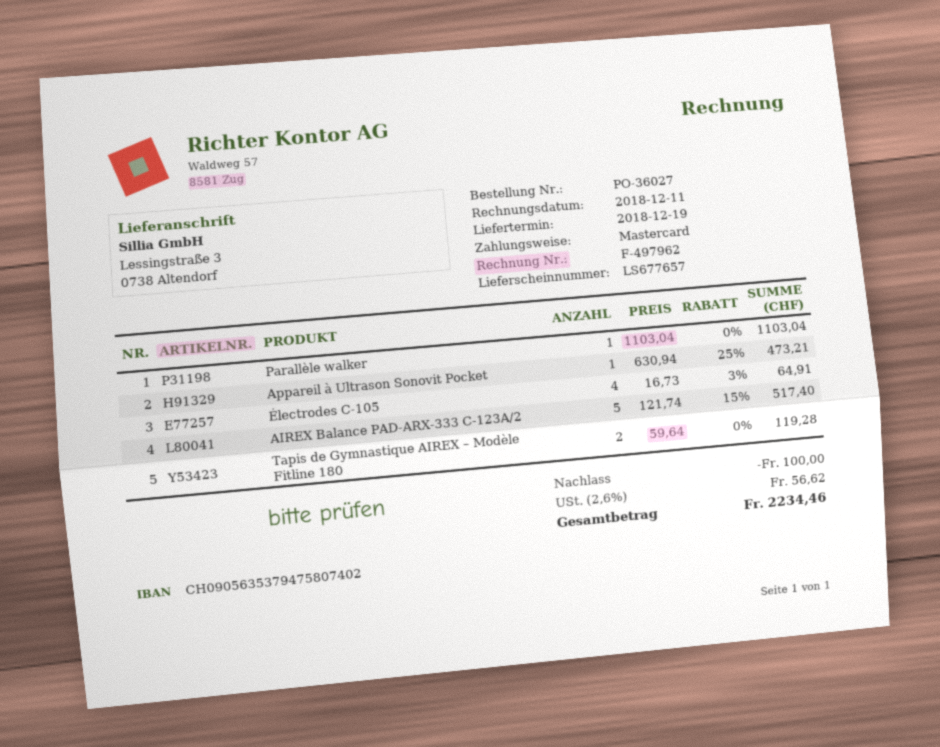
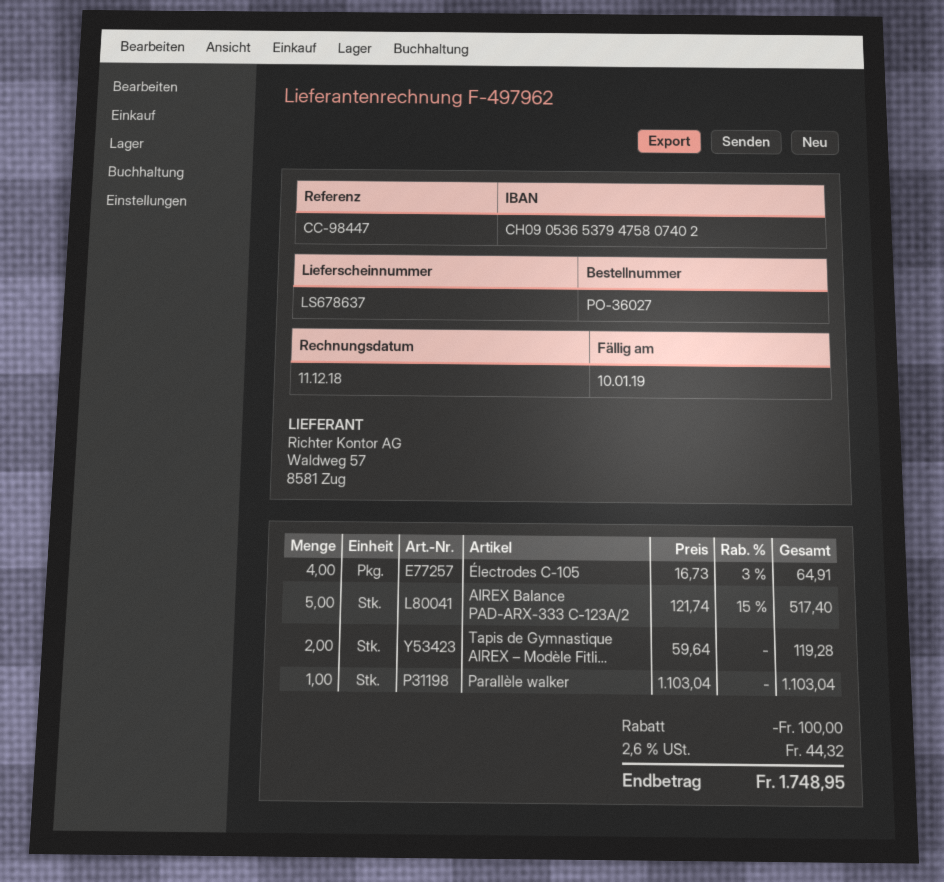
delivery note number: LS677657 -> LS678637
bank account: CH0905635379475807402 -> CH0905365379475807402
Appareil à Ultrason Sonovit Pocket: 1 x 630.94 - 25% = 473.21 -> none
tax: 2.6% = 56.62 -> 2.6% = 44.32
total: 2234.46 -> 1748.95

